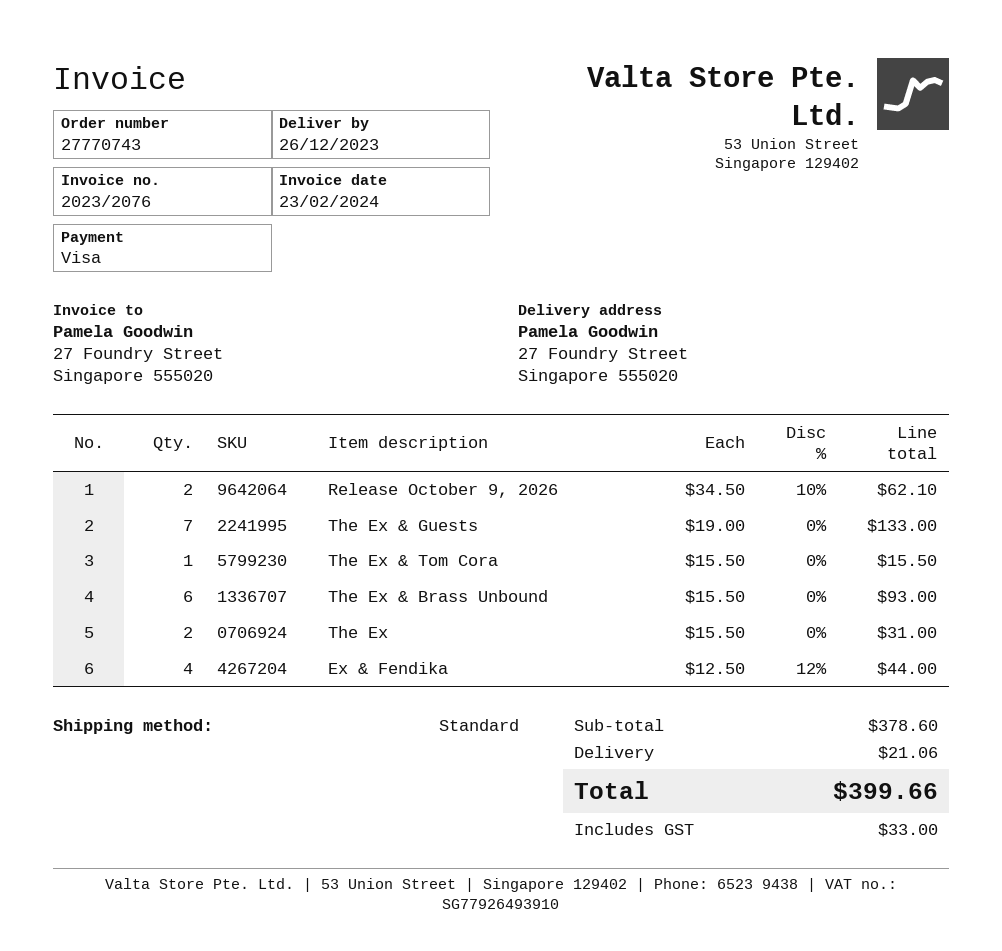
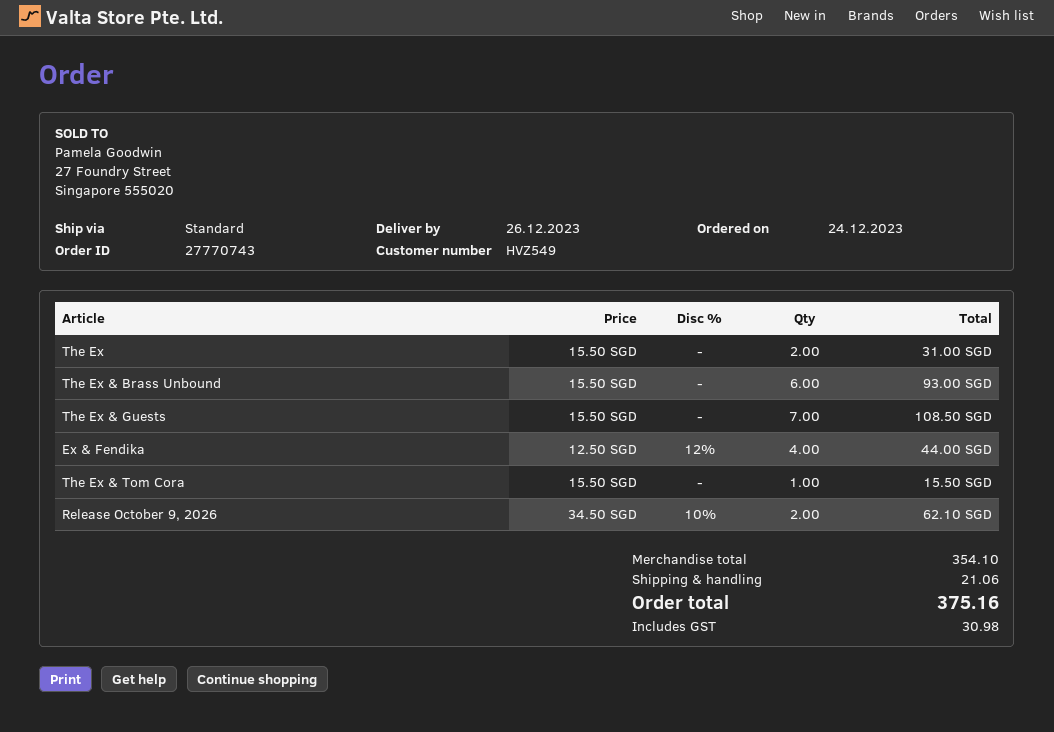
The Ex & Guests: 7 x 19.00 = 133.00 -> 7 x 15.50 = 108.50
subtotal: 378.60 -> 354.10
tax: 33.00 -> 30.98
total: 399.66 -> 375.16

